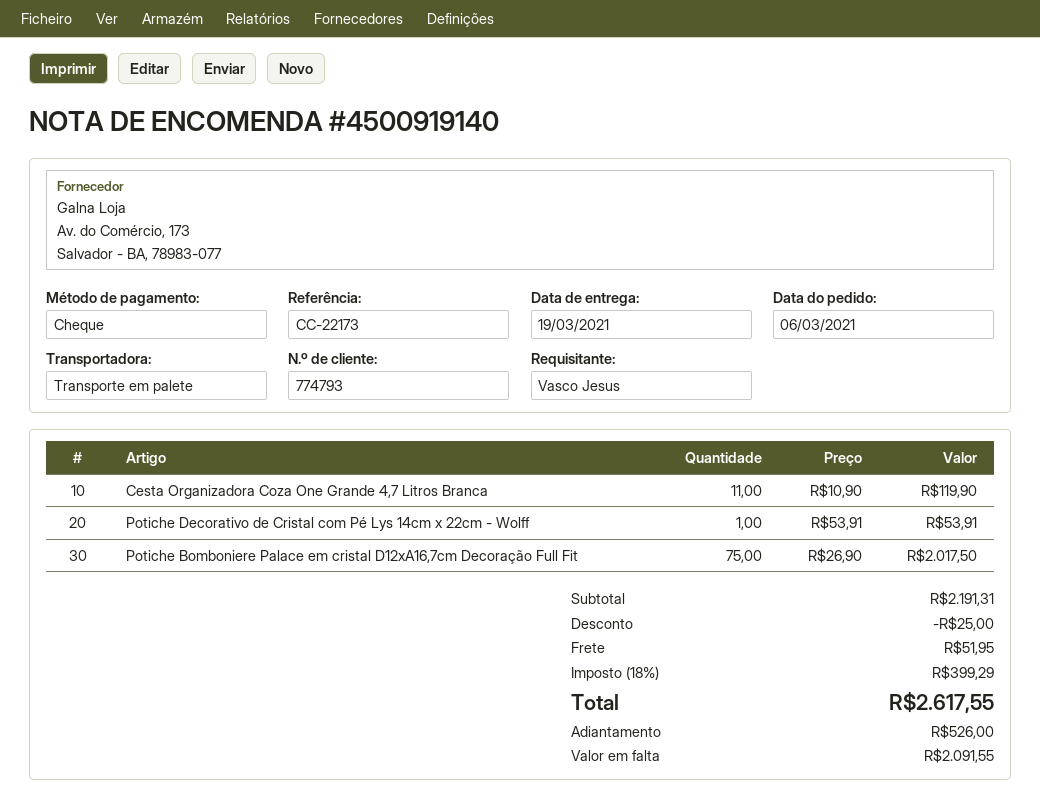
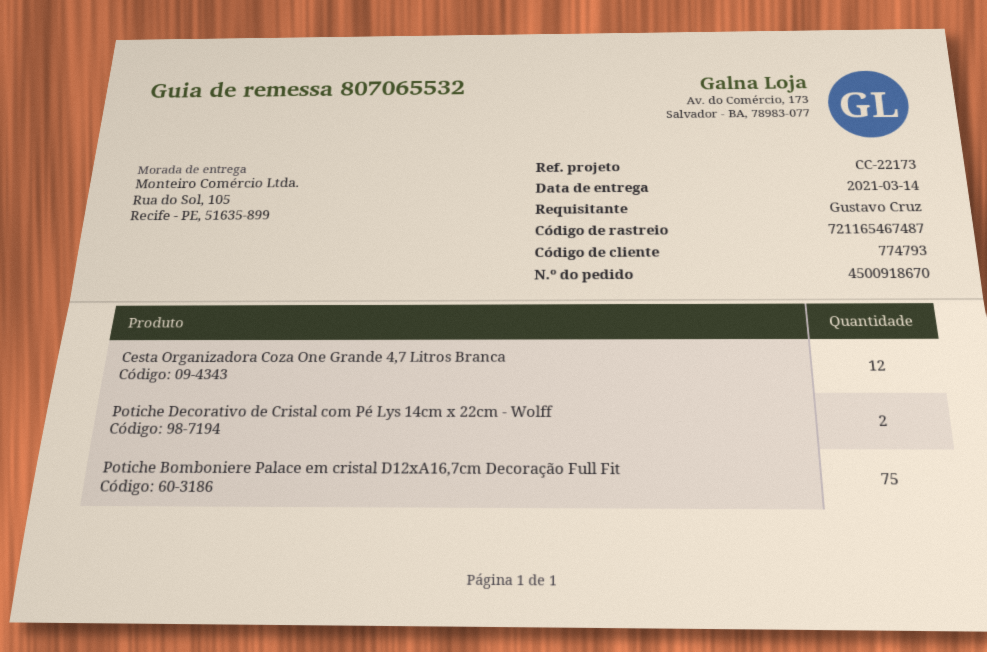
order number: 4500919140 -> 4500918670
delivery date: 2021-03-19 -> 2021-03-14
ordered by: Vasco Jesus -> Gustavo Cruz
Cesta Organizadora Coza One Grande 4,7 Litros Branca: 11 -> 12
Potiche Decorativo de Cristal com Pé Lys 14cm x 22cm - Wolff: 1 -> 2

